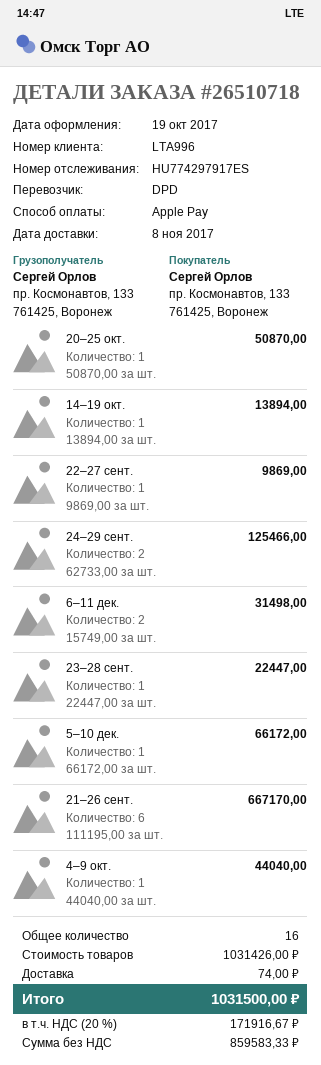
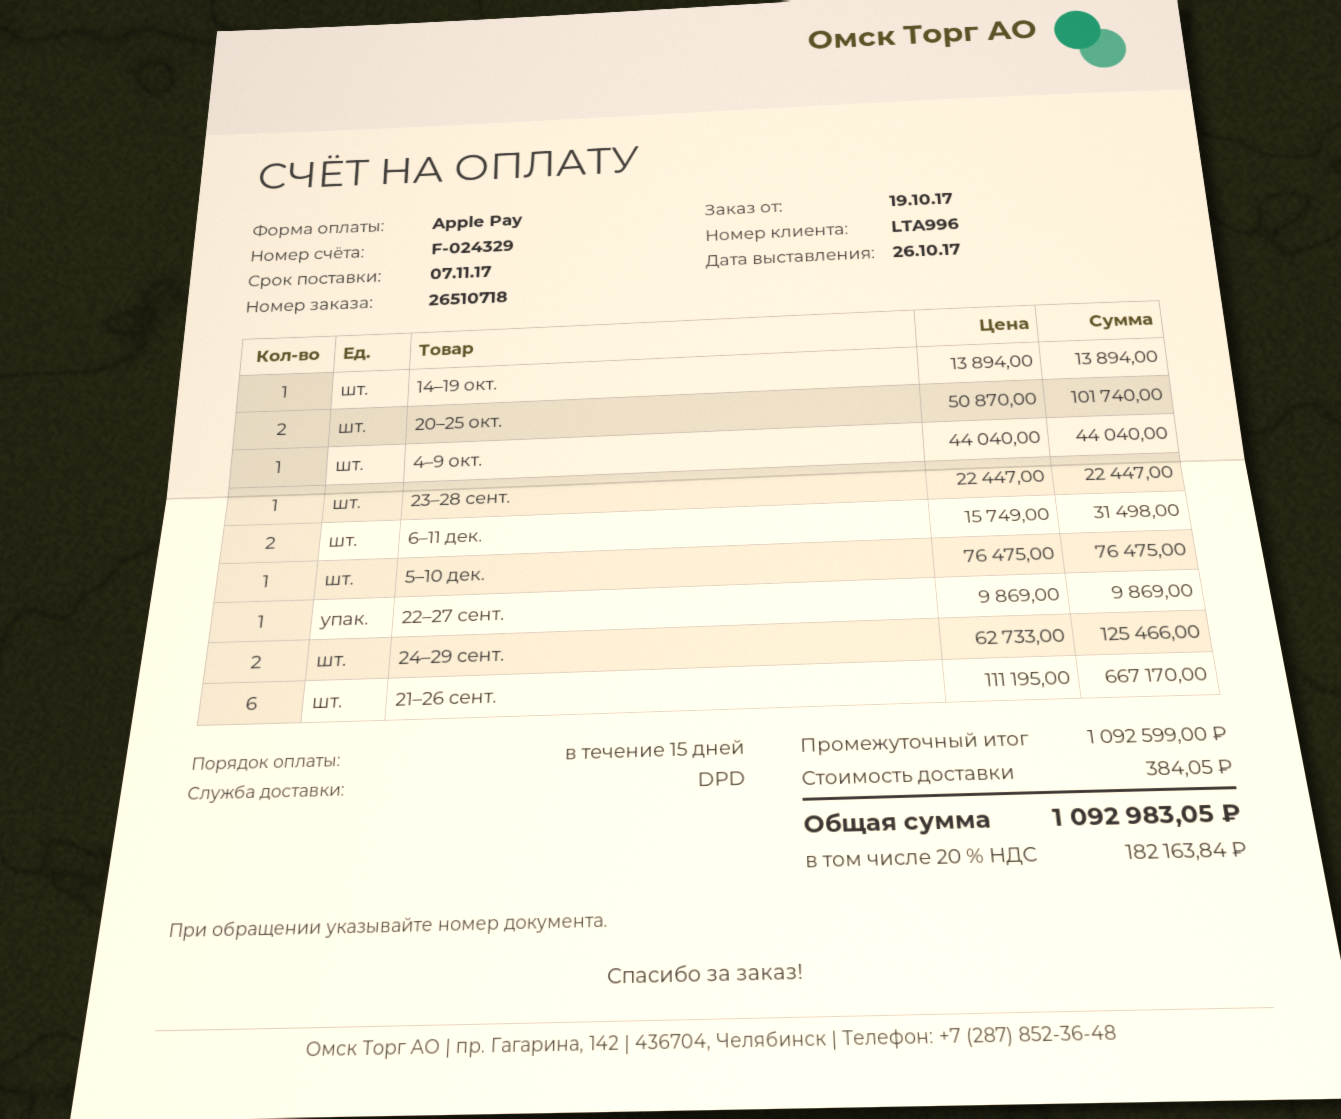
delivery date: 2017-11-08 -> 2017-11-07
20–25 окт.: 1 x 50870.00 = 50870.00 -> 2 x 50870.00 = 101740.00
5–10 дек.: 1 x 66172.00 = 66172.00 -> 1 x 76475.00 = 76475.00
subtotal: 1031426.00 -> 1092599.00
shipping: 74.00 -> 384.05
tax: 20% = 171916.67 -> 20% = 182163.84
total: 1031500.00 -> 1092983.05

